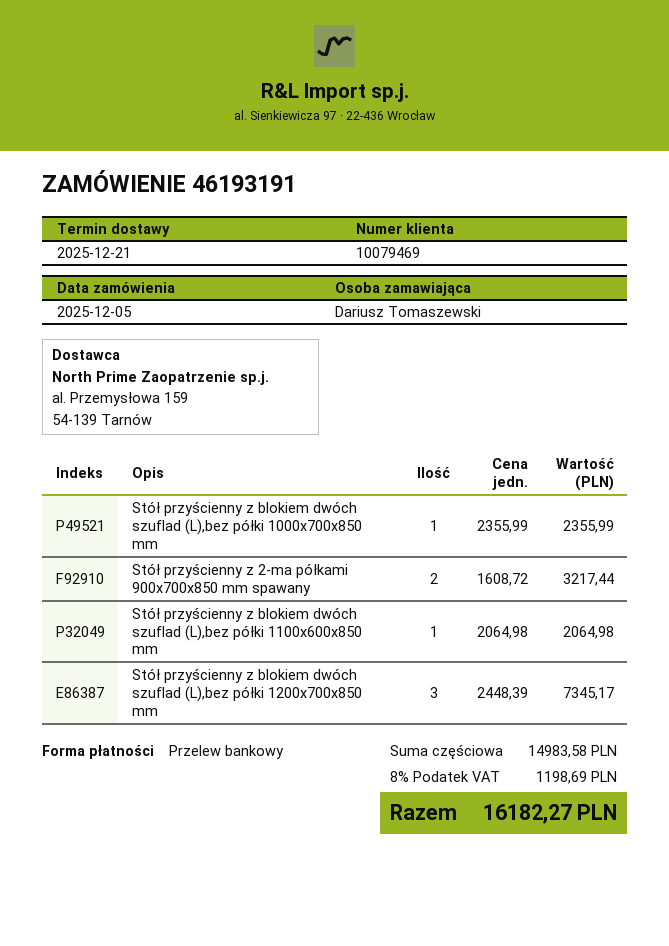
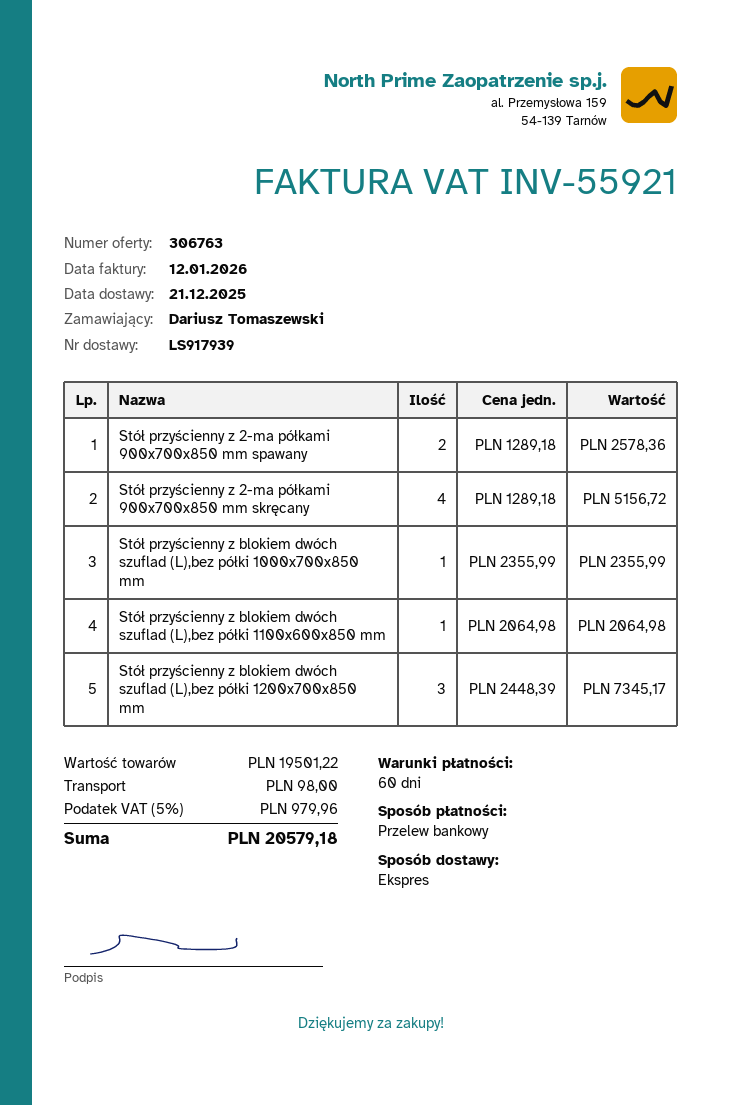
Stół przyścienny z 2-ma półkami 900x700x850 mm spawany: 2 x 1608.72 = 3217.44 -> 2 x 1289.18 = 2578.36
Stół przyścienny z 2-ma półkami 900x700x850 mm skręcany: none -> 4 x 1289.18 = 5156.72
subtotal: 14983.58 -> 19501.22
shipping: none -> 98.00
tax: 8% = 1198.69 -> 5% = 979.96
total: 16182.27 -> 20579.18

